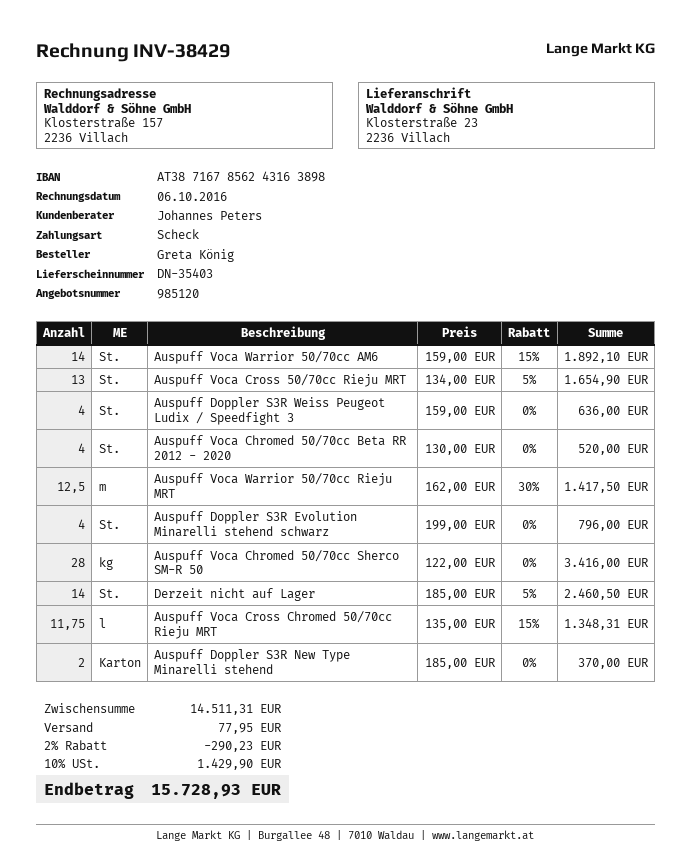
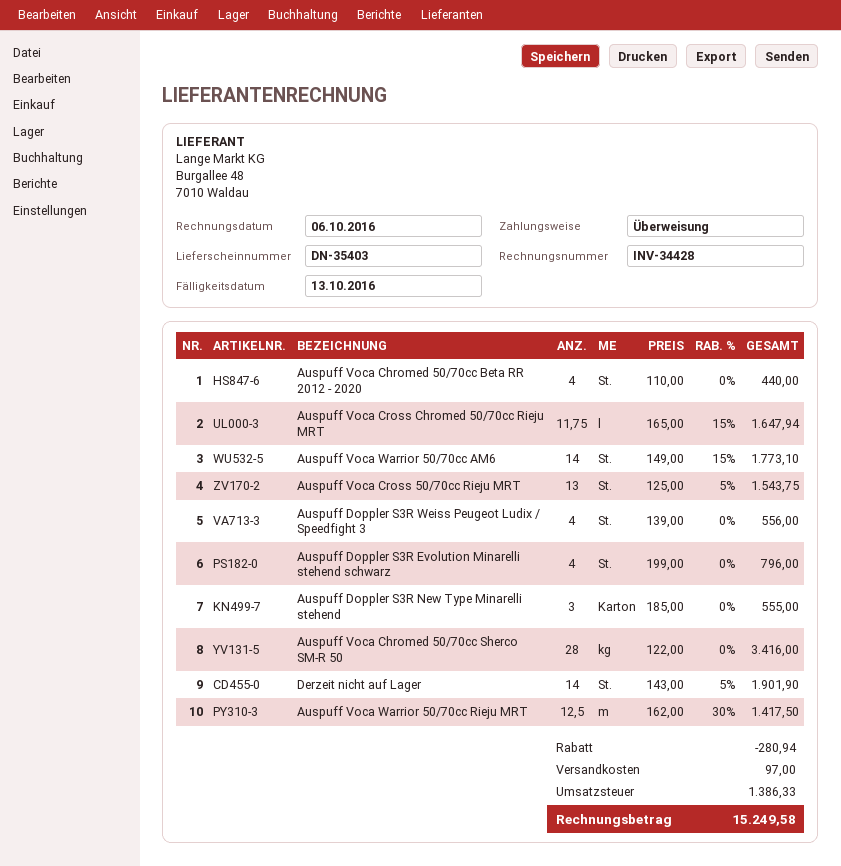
invoice number: INV-38429 -> INV-34428
payment method: cheque -> bank transfer
Auspuff Voca Warrior 50/70cc AM6: 14 x 159.00 - 15% = 1892.10 -> 14 x 149.00 - 15% = 1773.10
Auspuff Voca Cross 50/70cc Rieju MRT: 13 x 134.00 - 5% = 1654.90 -> 13 x 125.00 - 5% = 1543.75
Auspuff Doppler S3R Weiss Peugeot Ludix / Speedfight 3: 4 x 159.00 = 636.00 -> 4 x 139.00 = 556.00
Auspuff Voca Chromed 50/70cc Beta RR 2012 - 2020: 4 x 130.00 = 520.00 -> 4 x 110.00 = 440.00
Derzeit nicht auf Lager: 14 x 185.00 - 5% = 2460.50 -> 14 x 143.00 - 5% = 1901.90
Auspuff Voca Cross Chromed 50/70cc Rieju MRT: 11.75 x 135.00 - 15% = 1348.31 -> 11.75 x 165.00 - 15% = 1647.94
Auspuff Doppler S3R New Type Minarelli stehend: 2 x 185.00 = 370.00 -> 3 x 185.00 = 555.00
discount: 290.23 -> 280.94
shipping: 77.95 -> 97.00
tax: 1429.90 -> 1386.33
total: 15728.93 -> 15249.58

